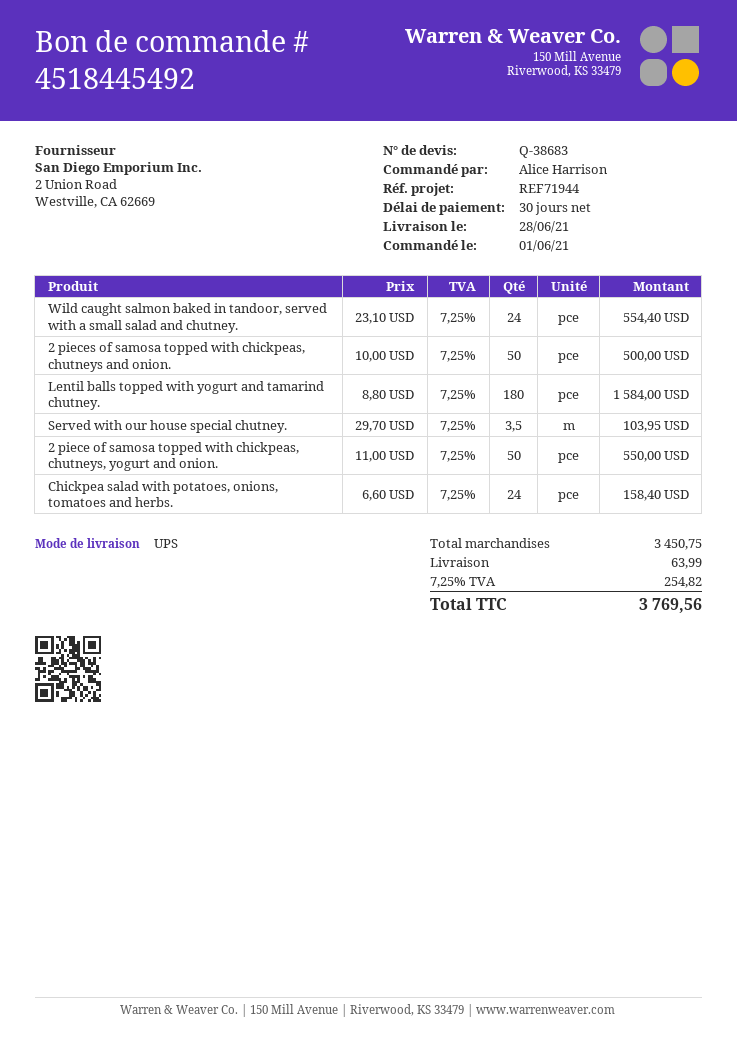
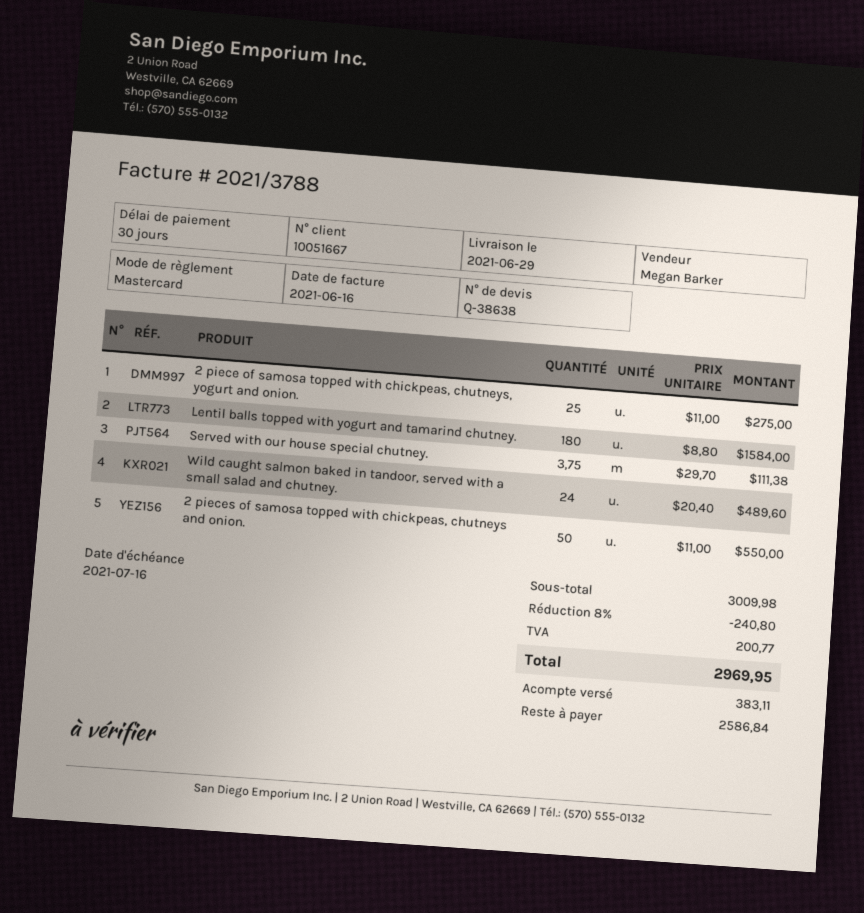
quote number: Q-38683 -> Q-38638
delivery date: 2021-06-28 -> 2021-06-29
Wild caught salmon baked in tandoor, served with a small salad and chutney.: 24 x 23.10 = 554.40 -> 24 x 20.40 = 489.60
2 pieces of samosa topped with chickpeas, chutneys and onion.: 50 x 10.00 = 500.00 -> 50 x 11.00 = 550.00
Served with our house special chutney.: 3.5 x 29.70 = 103.95 -> 3.75 x 29.70 = 111.38
2 piece of samosa topped with chickpeas, chutneys, yogurt and onion.: 50 x 11.00 = 550.00 -> 25 x 11.00 = 275.00
Chickpea salad with potatoes, onions, tomatoes and herbs.: 24 x 6.60 = 158.40 -> none
subtotal: 3450.75 -> 3009.98
discount: none -> 8% = 240.80
shipping: 63.99 -> none
tax: 254.82 -> 200.77
total: 3769.56 -> 2969.95

